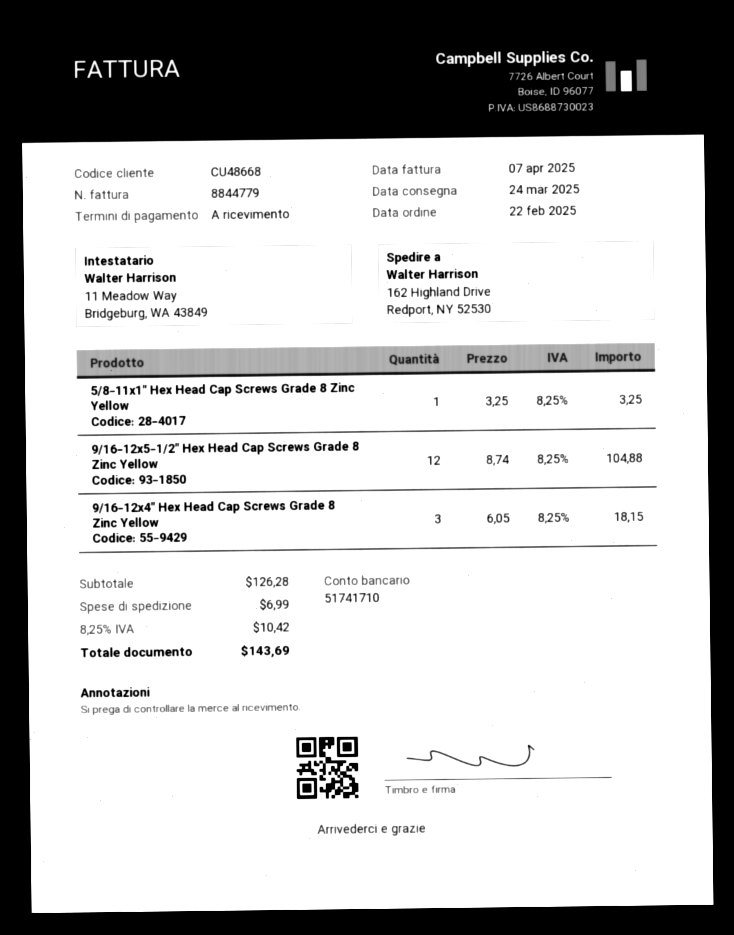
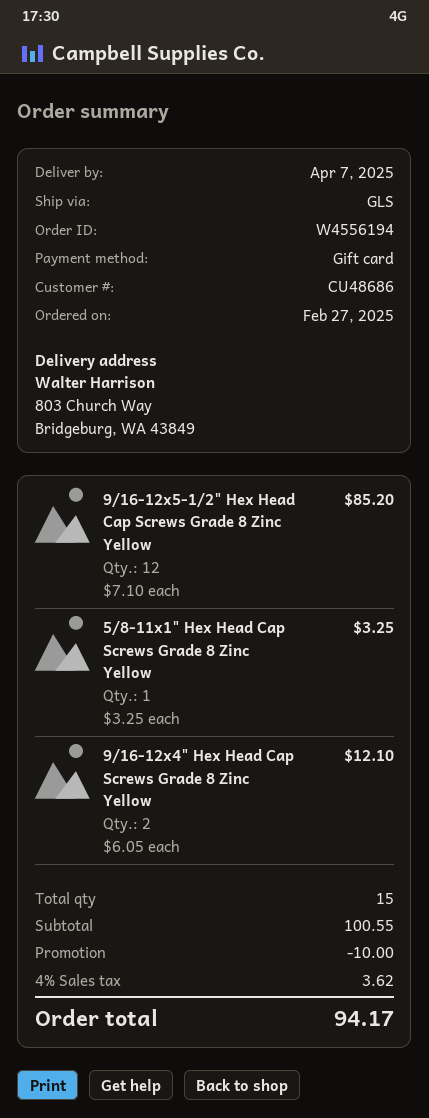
order date: 2025-02-22 -> 2025-02-27
delivery date: 2025-03-24 -> 2025-04-07
customer number: CU48668 -> CU48686
ship to: 162 Highland Drive, Redport, NY 52530 -> 803 Church Way, Bridgeburg, WA 43849
9/16-12x5-1/2" Hex Head Cap Screws Grade 8 Zinc Yellow: 12 x 8.74 = 104.88 -> 12 x 7.10 = 85.20
9/16-12x4" Hex Head Cap Screws Grade 8 Zinc Yellow: 3 x 6.05 = 18.15 -> 2 x 6.05 = 12.10
subtotal: 126.28 -> 100.55
discount: none -> 10.00
shipping: 6.99 -> none
tax: 8.25% = 10.42 -> 4% = 3.62
total: 143.69 -> 94.17

